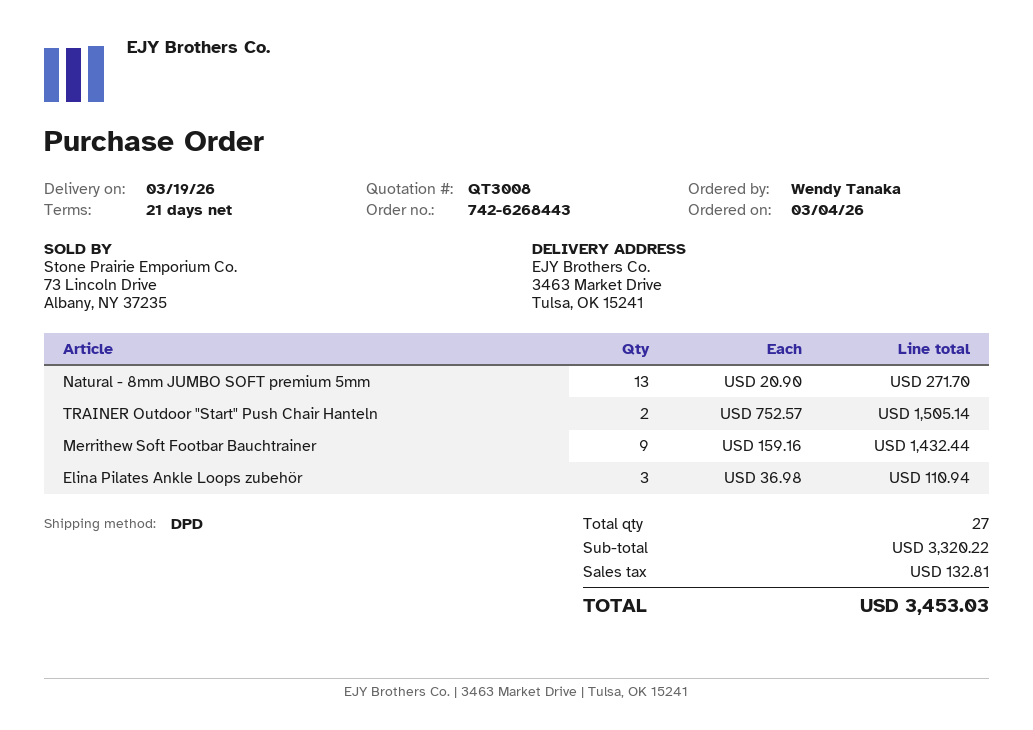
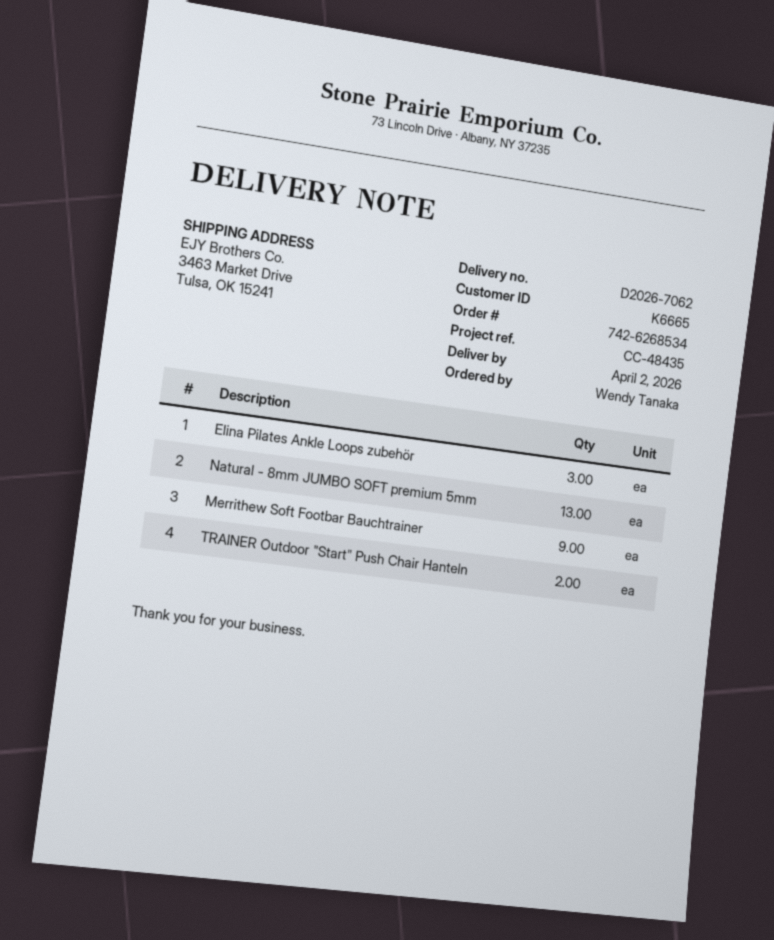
order number: 742-6268443 -> 742-6268534
delivery date: 2026-03-19 -> 2026-04-02

